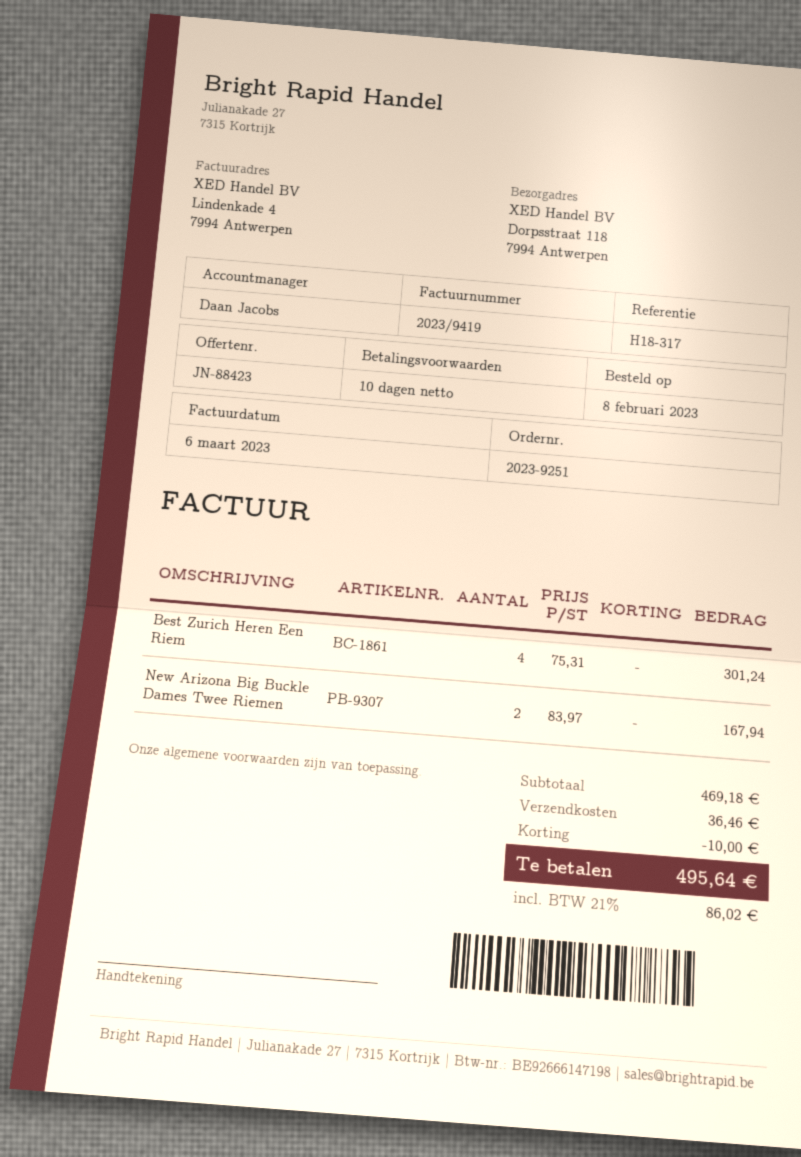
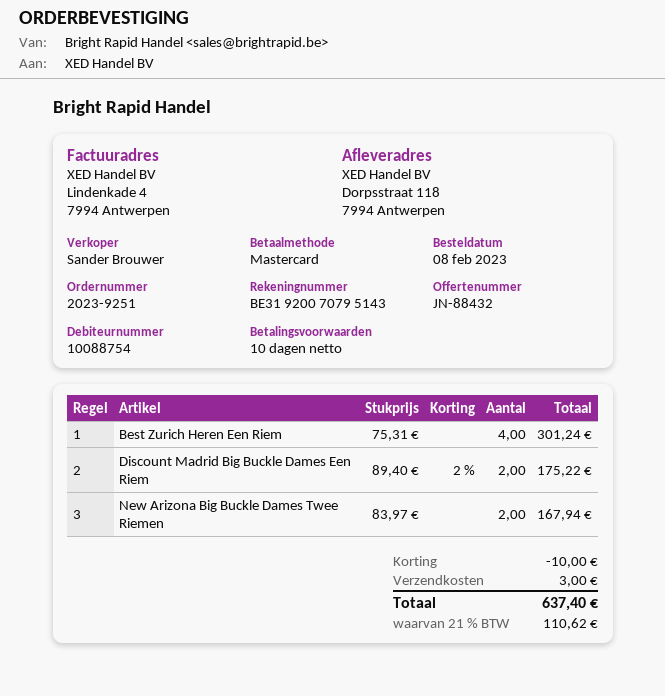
quote number: JN-88423 -> JN-88432
sales rep: Daan Jacobs -> Sander Brouwer
Discount Madrid Big Buckle Dames Een Riem: none -> 2 x 89.40 - 2% = 175.22
shipping: 36.46 -> 3.00
tax: 21% = 86.02 -> 21% = 110.62
total: 495.64 -> 637.40

